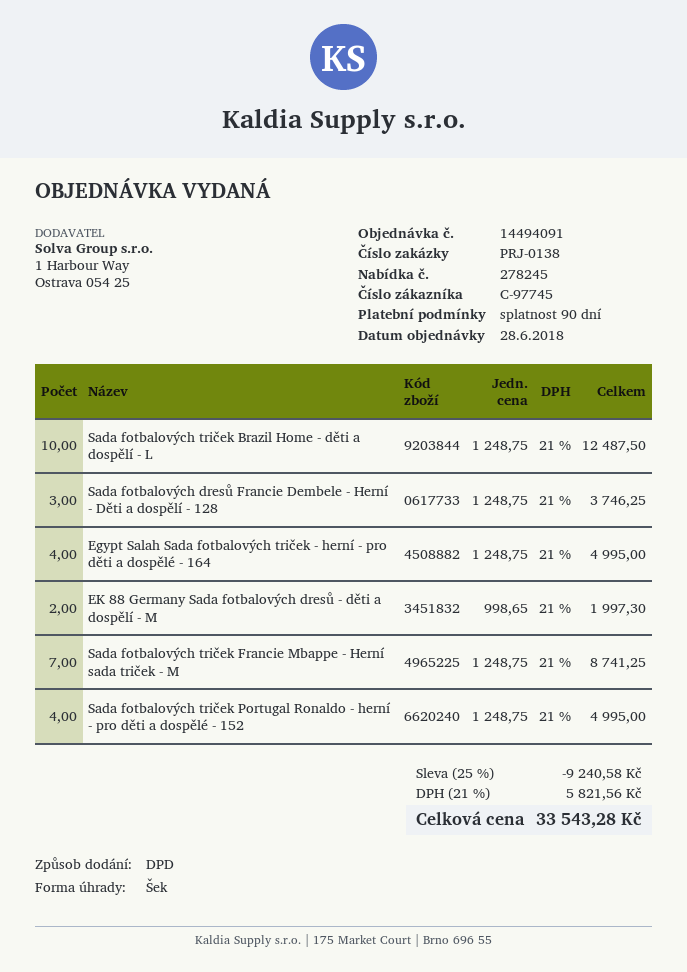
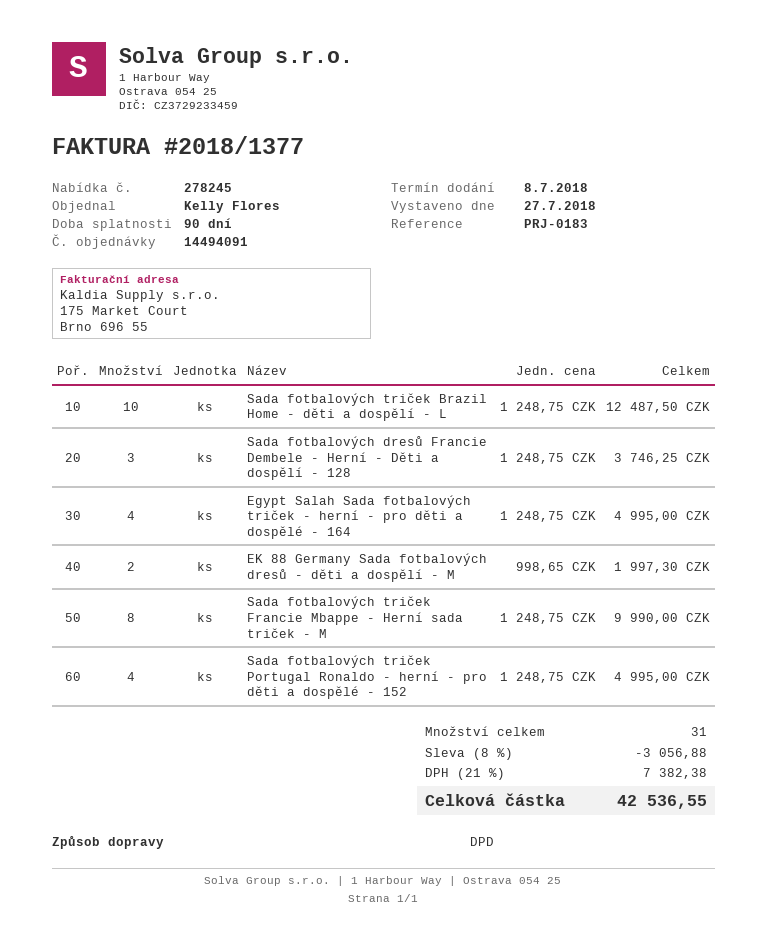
reference: PRJ-0138 -> PRJ-0183
Sada fotbalových triček Francie Mbappe - Herní sada triček - M: 7 x 1248.75 = 8741.25 -> 8 x 1248.75 = 9990.00
discount: 25% = 9240.58 -> 8% = 3056.88
tax: 21% = 5821.56 -> 21% = 7382.38
total: 33543.28 -> 42536.55

